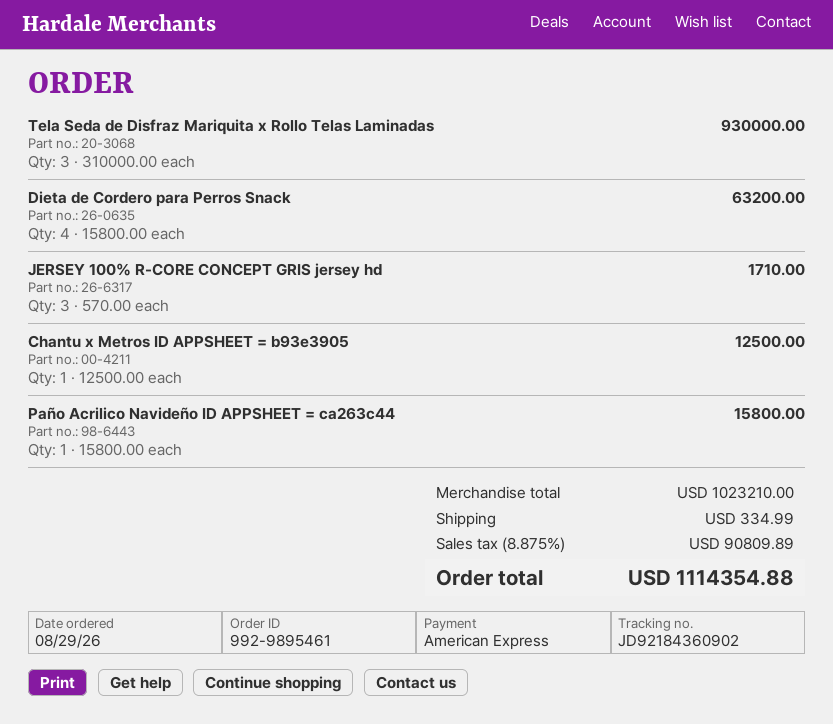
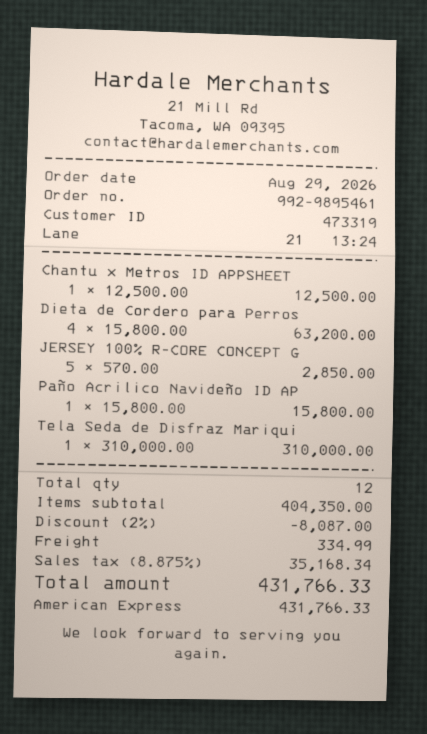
Tela Seda de Disfraz Mariquita x Rollo Telas Laminadas: 3 x 310000.00 = 930000.00 -> 1 x 310000.00 = 310000.00
JERSEY 100% R-CORE CONCEPT GRIS jersey hd: 3 x 570.00 = 1710.00 -> 5 x 570.00 = 2850.00
subtotal: 1023210.00 -> 404350.00
discount: none -> 2% = 8087.00
tax: 8.875% = 90809.89 -> 8.875% = 35168.34
total: 1114354.88 -> 431766.33

